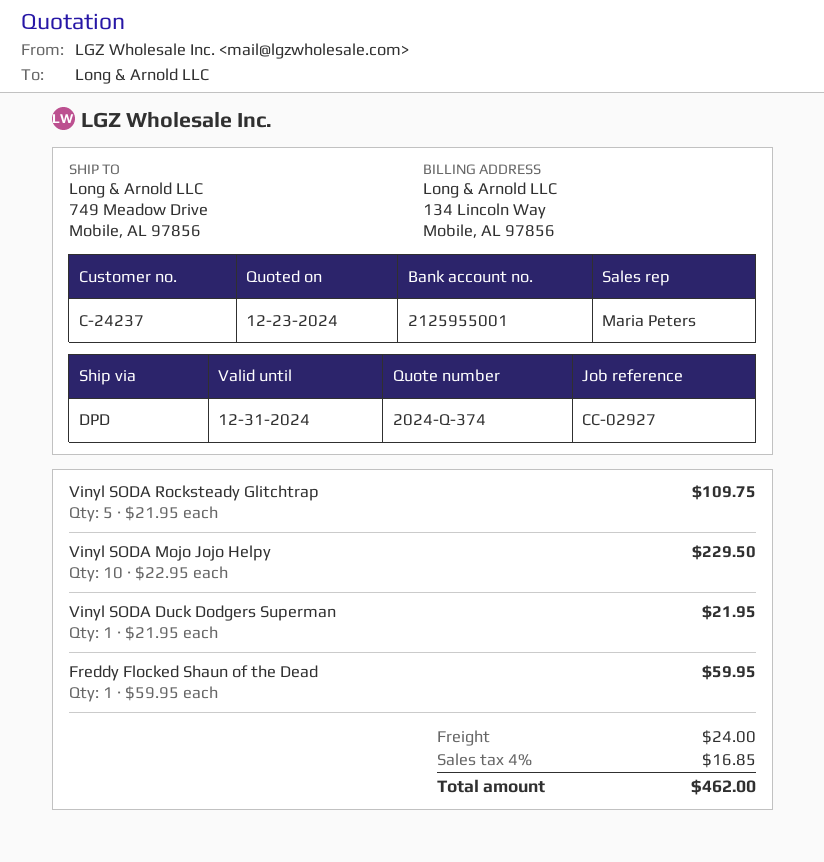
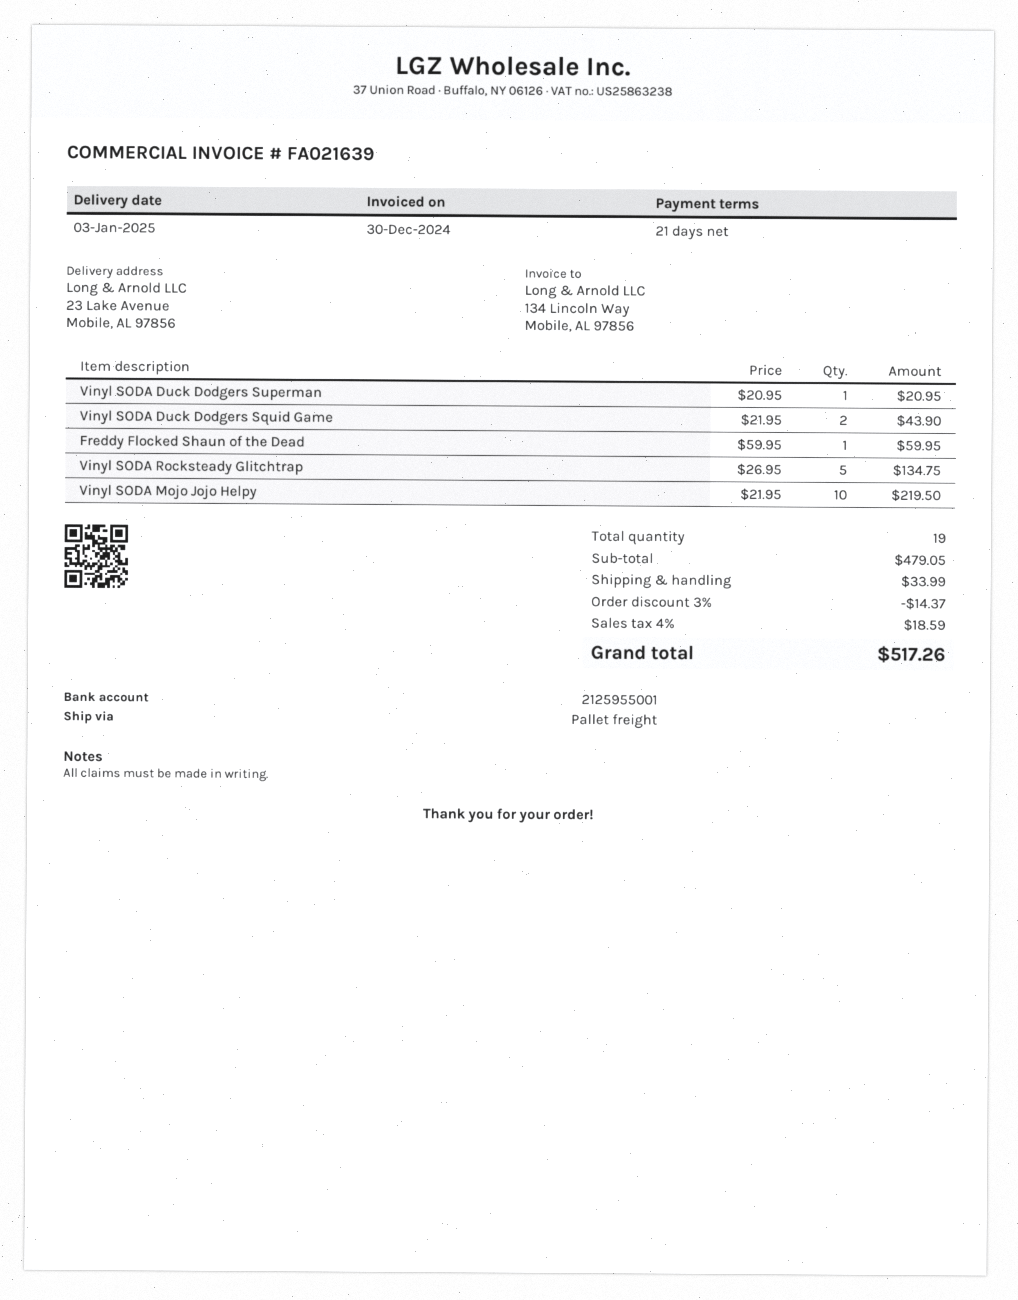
shipping method: DPD -> pallet freight
ship to: 749 Meadow Drive, Mobile, AL 97856 -> 23 Lake Avenue, Mobile, AL 97856
Vinyl SODA Rocksteady Glitchtrap: 5 x 21.95 = 109.75 -> 5 x 26.95 = 134.75
Vinyl SODA Mojo Jojo Helpy: 10 x 22.95 = 229.50 -> 10 x 21.95 = 219.50
Vinyl SODA Duck Dodgers Superman: 1 x 21.95 = 21.95 -> 1 x 20.95 = 20.95
Vinyl SODA Duck Dodgers Squid Game: none -> 2 x 21.95 = 43.90
discount: none -> 3% = 14.37
shipping: 24.00 -> 33.99
tax: 4% = 16.85 -> 4% = 18.59
total: 462.00 -> 517.26

